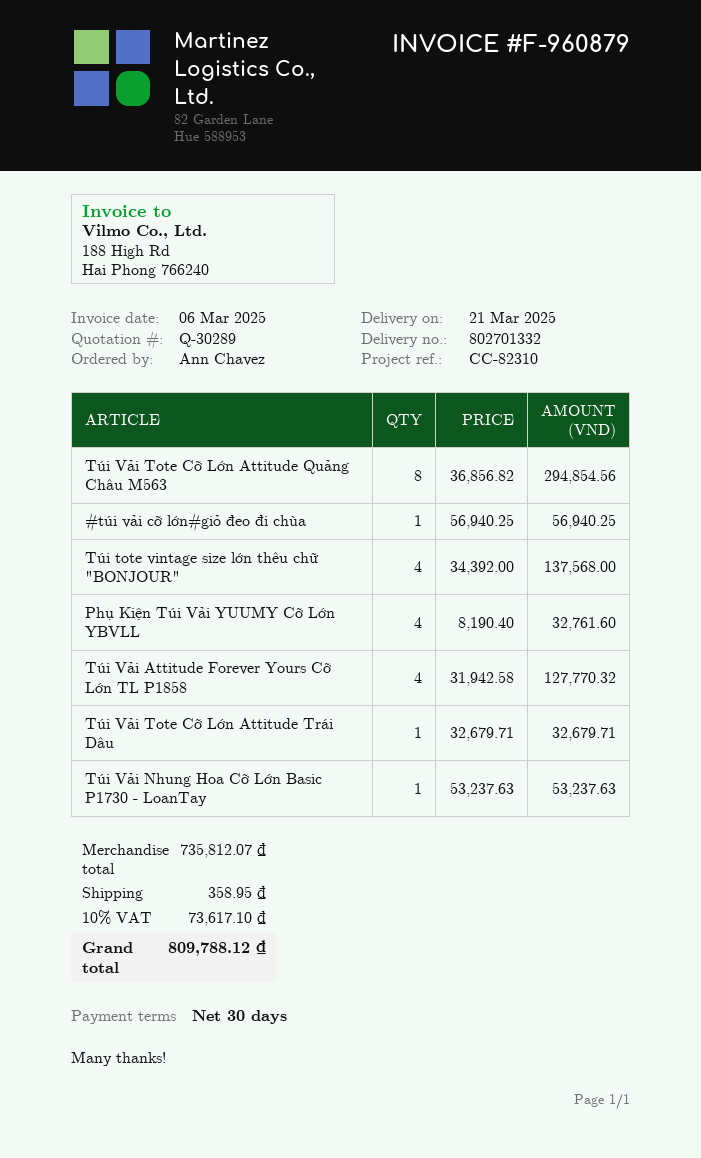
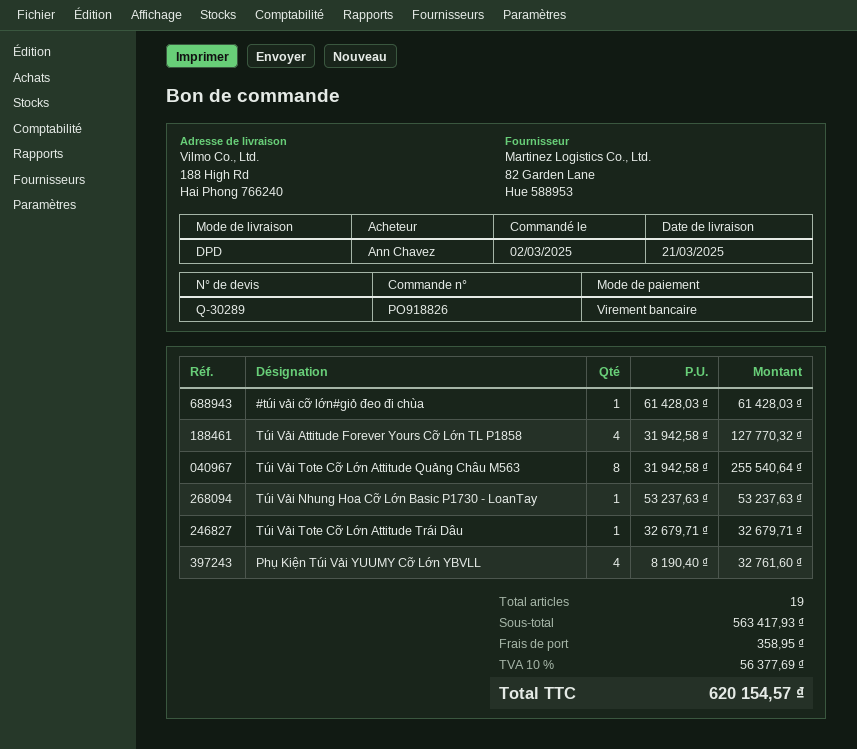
Túi Vải Tote Cỡ Lớn Attitude Quảng Châu M563: 8 x 36856.82 = 294854.56 -> 8 x 31942.58 = 255540.64
#túi vải cỡ lớn#giỏ đeo đi chùa: 1 x 56940.25 = 56940.25 -> 1 x 61428.03 = 61428.03
Túi tote vintage size lớn thêu chữ "BONJOUR": 4 x 34392.00 = 137568.00 -> none
subtotal: 735812.07 -> 563417.93
tax: 10% = 73617.10 -> 10% = 56377.69
total: 809788.12 -> 620154.57

